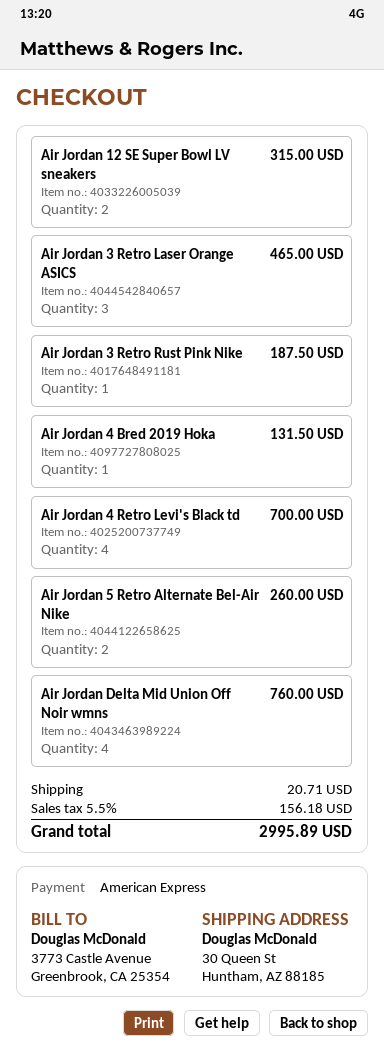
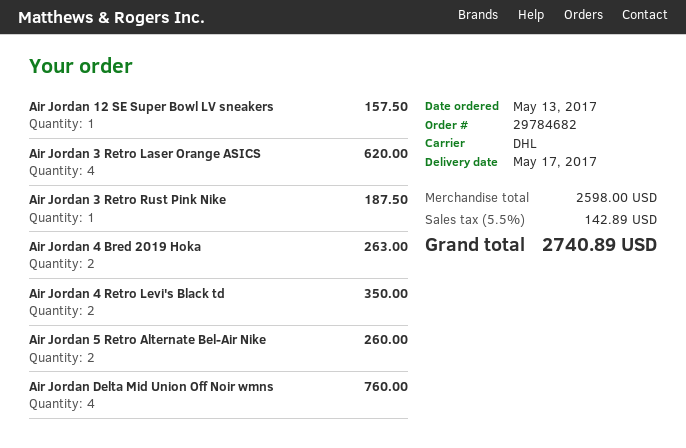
Air Jordan 12 SE Super Bowl LV sneakers: 2 for 315.00 -> 1 for 157.50
Air Jordan 3 Retro Laser Orange ASICS: 3 for 465.00 -> 4 for 620.00
Air Jordan 4 Bred 2019 Hoka: 1 for 131.50 -> 2 for 263.00
Air Jordan 4 Retro Levi's Black td: 4 for 700.00 -> 2 for 350.00
shipping: 20.71 -> none
tax: 5.5% = 156.18 -> 5.5% = 142.89
total: 2995.89 -> 2740.89

